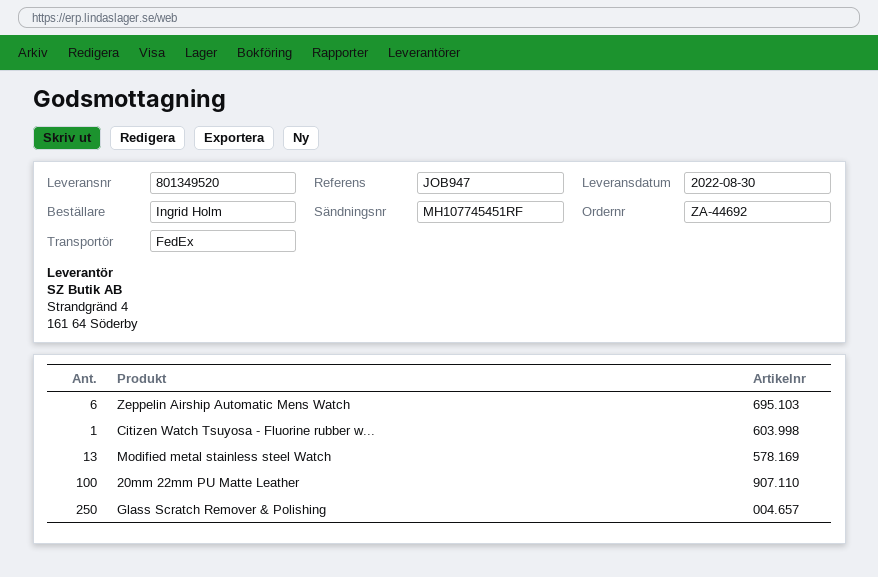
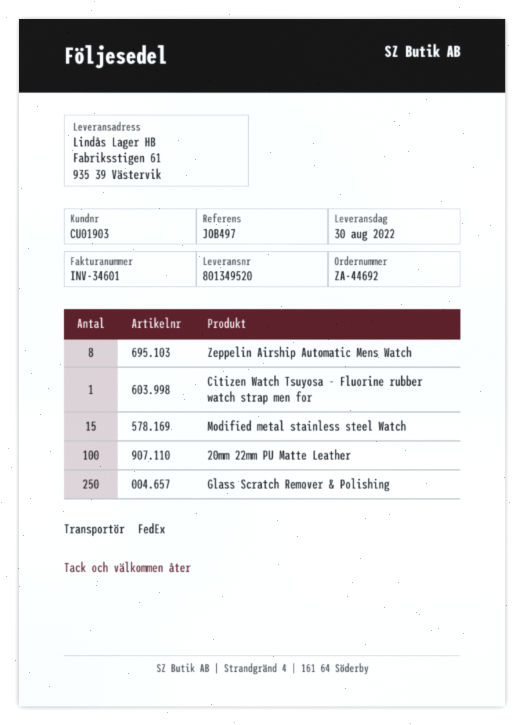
reference: JOB947 -> JOB497
Zeppelin Airship Automatic Mens Watch: 6 -> 8
Modified metal stainless steel Watch: 13 -> 15

